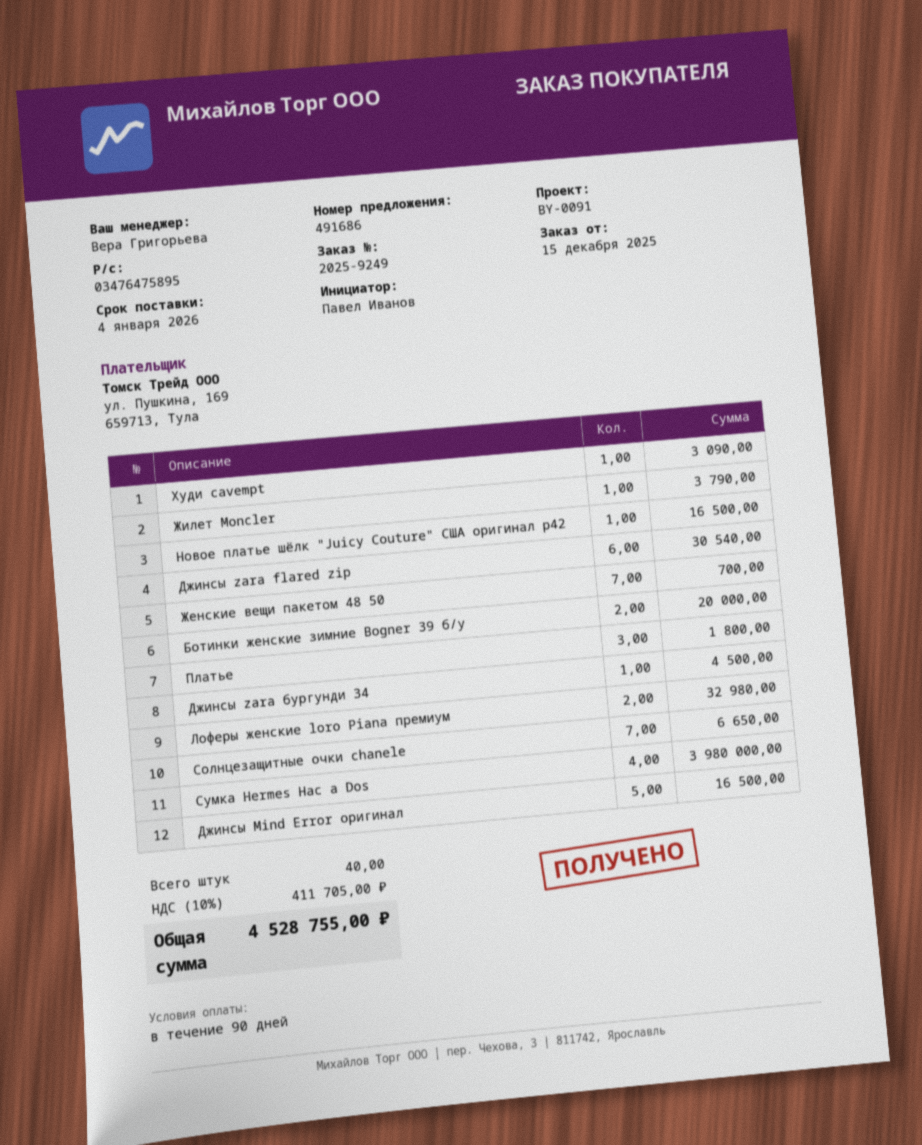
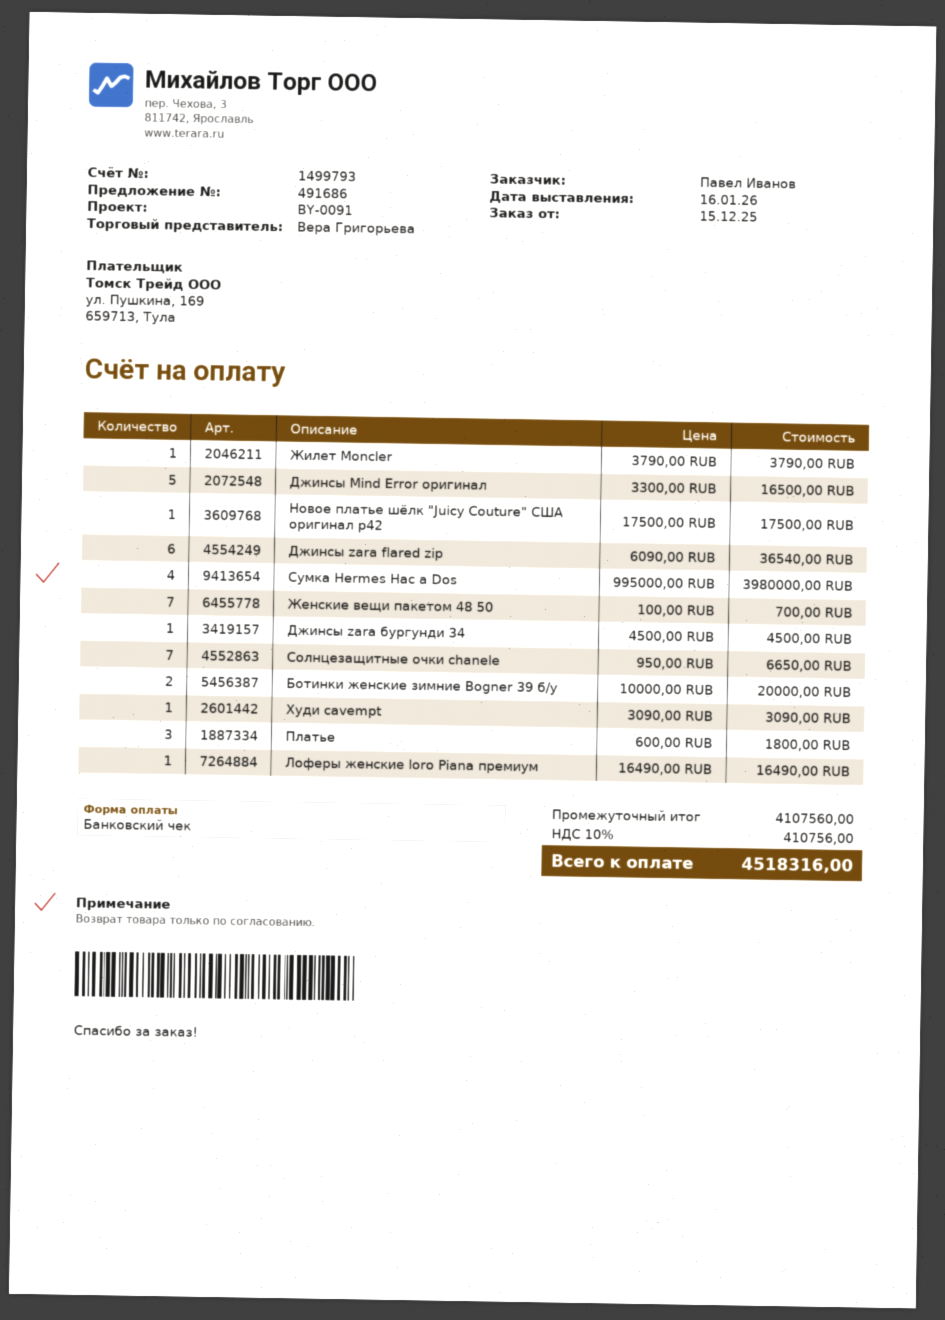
Новое платье шёлк "Juicy Couture" США оригинал р42: 1 for 16500.00 -> 1 for 17500.00
Джинсы zara flared zip: 6 for 30540.00 -> 6 for 36540.00
Лоферы женские loro Piana премиум: 2 for 32980.00 -> 1 for 16490.00
tax: 10% = 411705.00 -> 10% = 410756.00
total: 4528755.00 -> 4518316.00

